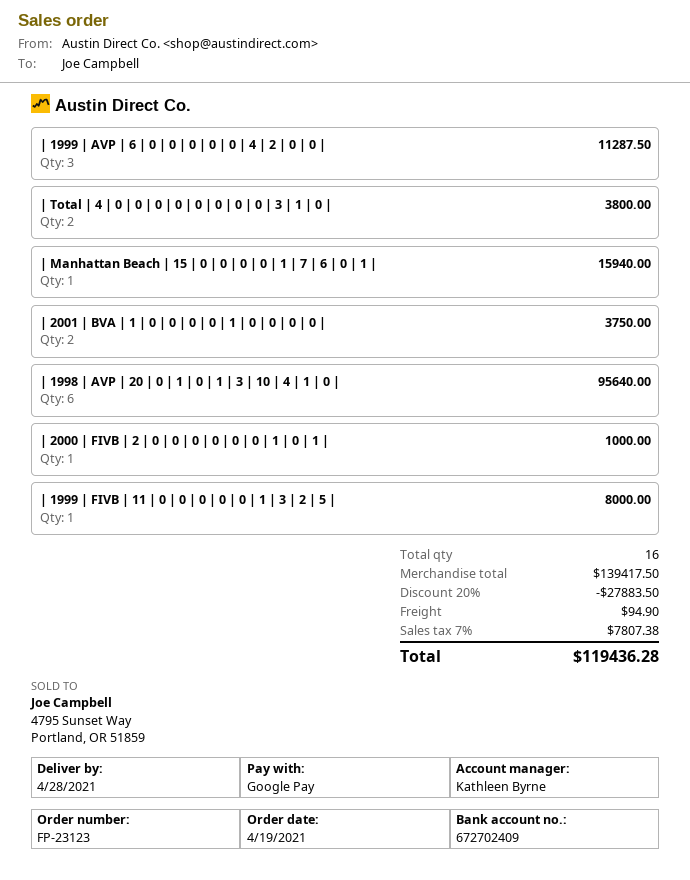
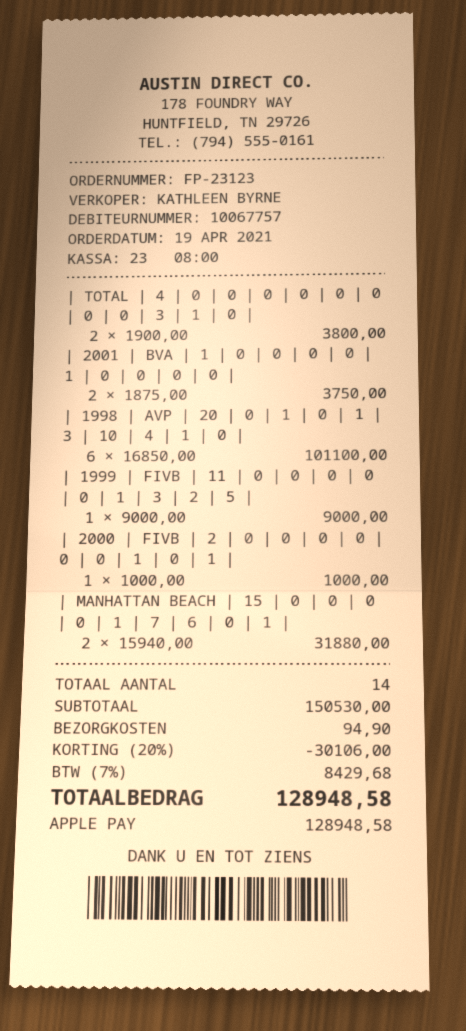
payment method: Google Pay -> Apple Pay
| 1999 | AVP | 6 | 0 | 0 | 0 | 0 | 0 | 4 | 2 | 0 | 0 |: 3 for 11287.50 -> none
| Manhattan Beach | 15 | 0 | 0 | 0 | 0 | 1 | 7 | 6 | 0 | 1 |: 1 for 15940.00 -> 2 for 31880.00
| 1998 | AVP | 20 | 0 | 1 | 0 | 1 | 3 | 10 | 4 | 1 | 0 |: 6 for 95640.00 -> 6 for 101100.00
| 1999 | FIVB | 11 | 0 | 0 | 0 | 0 | 0 | 1 | 3 | 2 | 5 |: 1 for 8000.00 -> 1 for 9000.00
total quantity: 16 -> 14
subtotal: 139417.50 -> 150530.00
discount: 20% = 27883.50 -> 20% = 30106.00
tax: 7% = 7807.38 -> 7% = 8429.68
total: 119436.28 -> 128948.58

